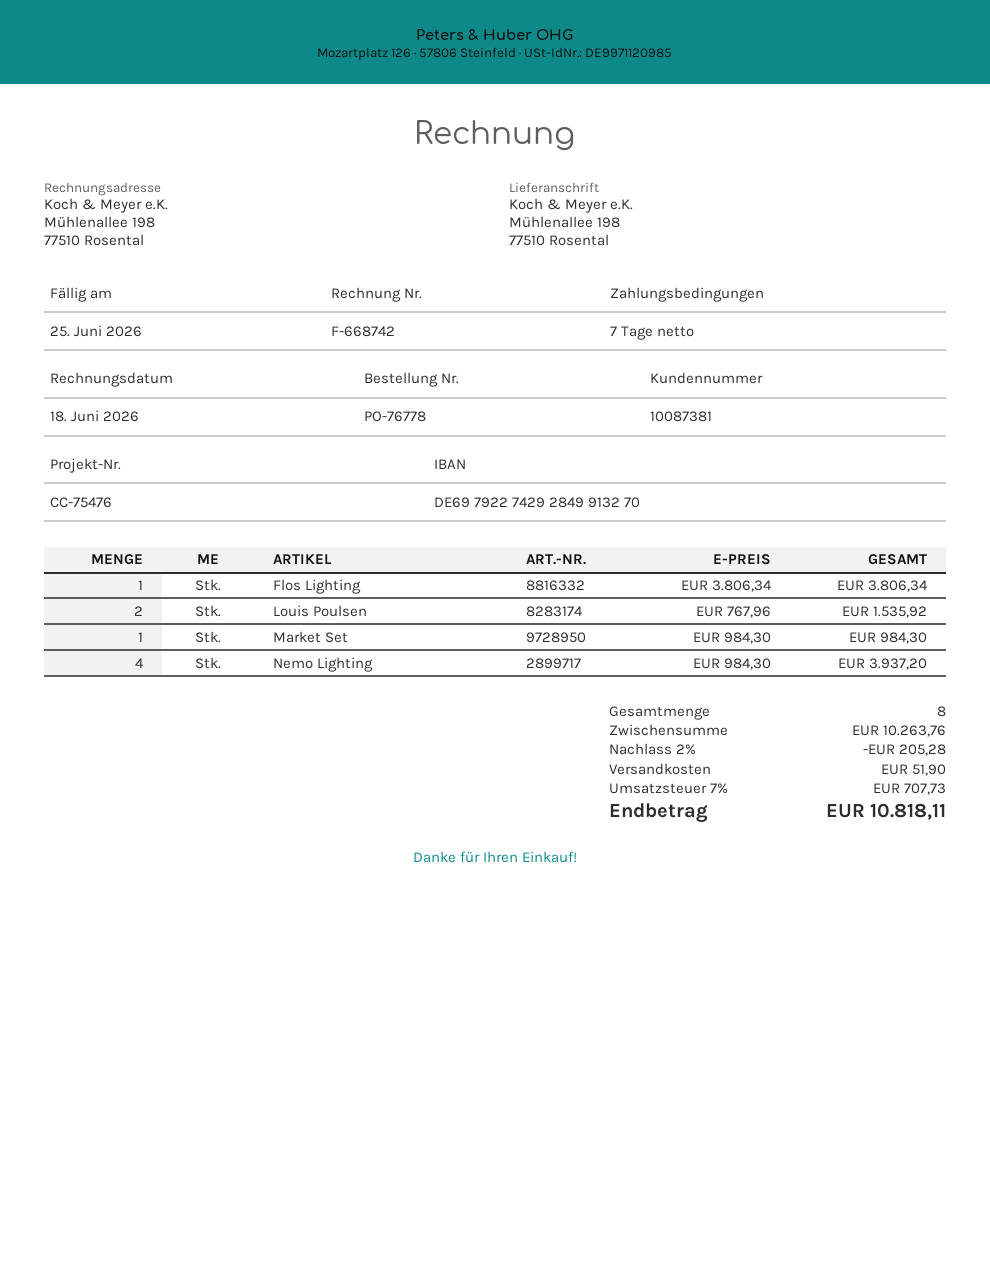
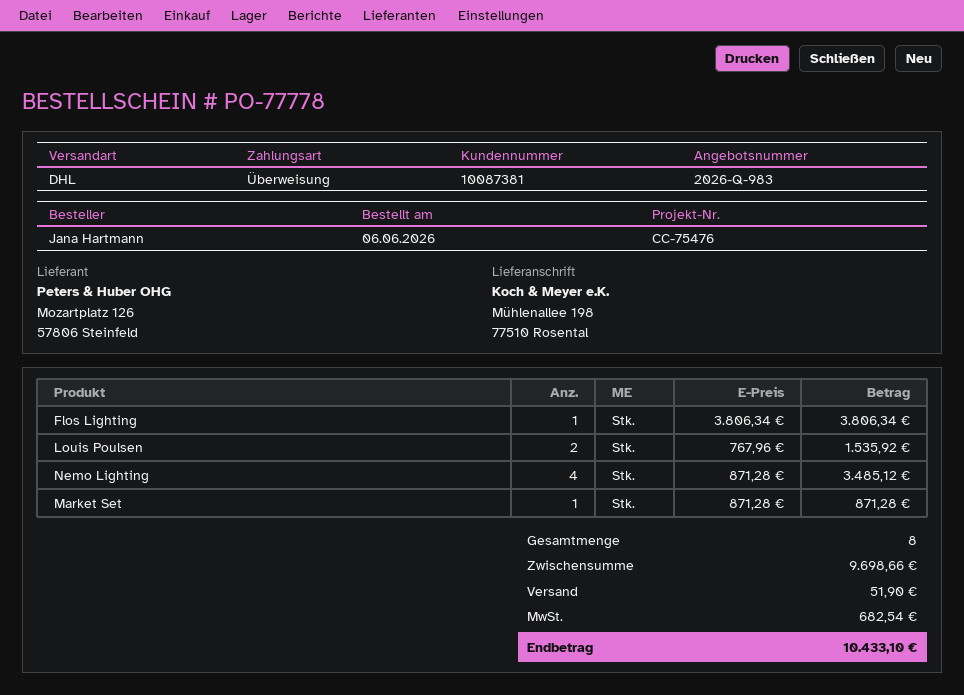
order number: PO-76778 -> PO-77778
Market Set: 1 x 984.30 = 984.30 -> 1 x 871.28 = 871.28
Nemo Lighting: 4 x 984.30 = 3937.20 -> 4 x 871.28 = 3485.12
subtotal: 10263.76 -> 9698.66
discount: 2% = 205.28 -> none
tax: 707.73 -> 682.54
total: 10818.11 -> 10433.10

